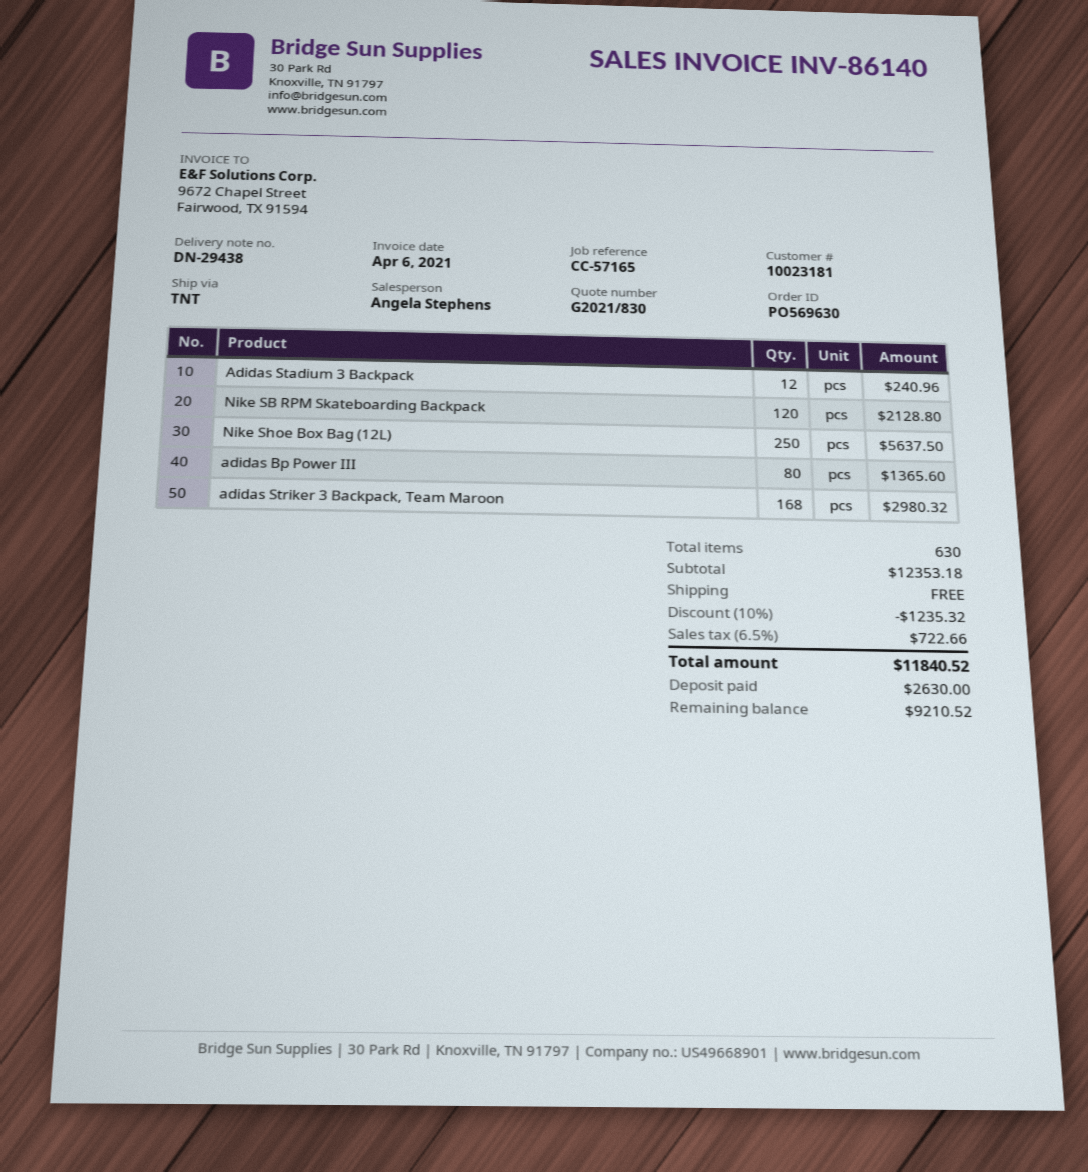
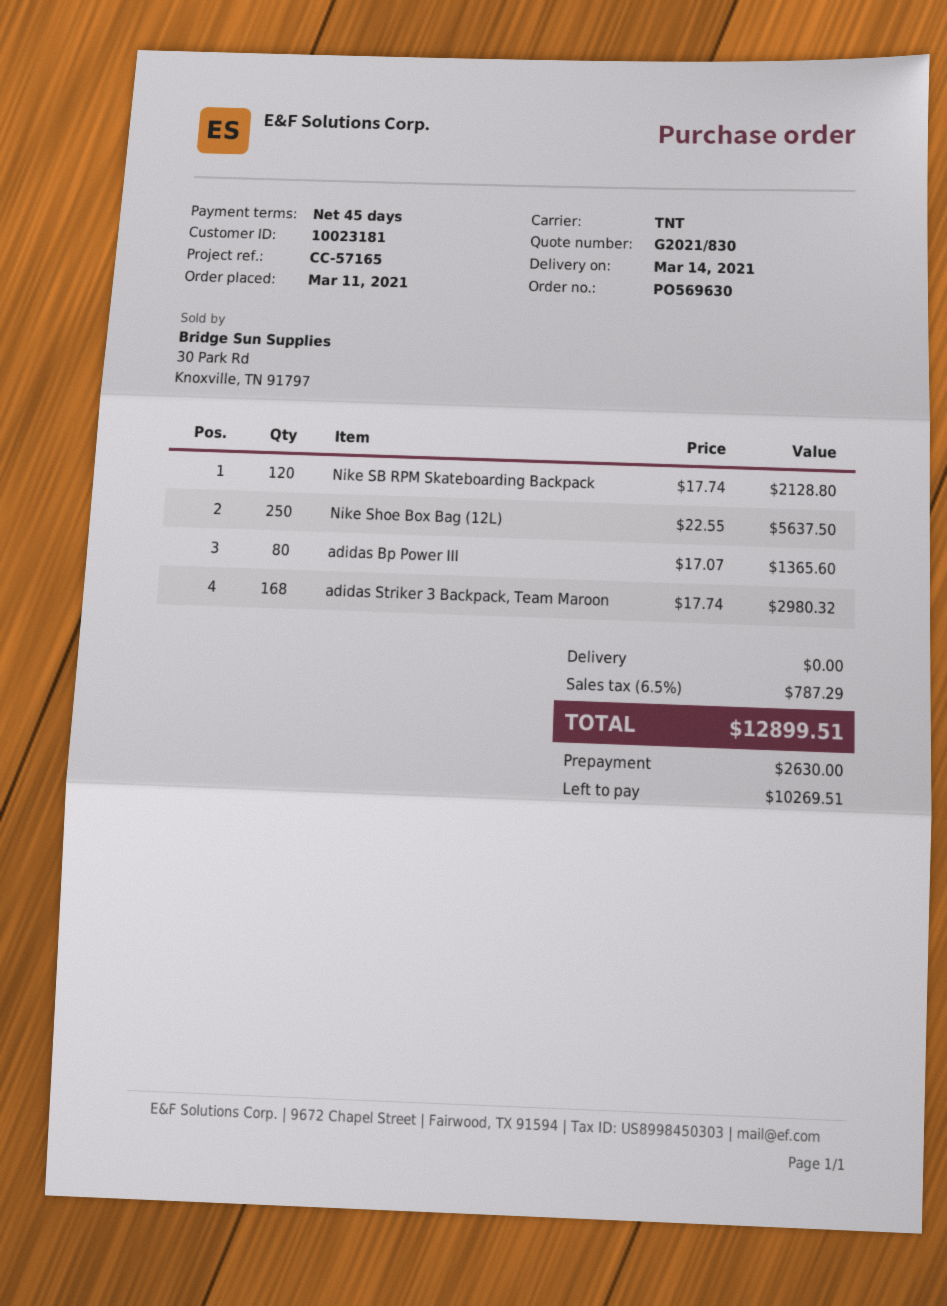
Adidas Stadium 3 Backpack: 12 for 240.96 -> none
discount: 10% = 1235.32 -> none
tax: 6.5% = 722.66 -> 6.5% = 787.29
total: 11840.52 -> 12899.51
balance: 9210.52 -> 10269.51

